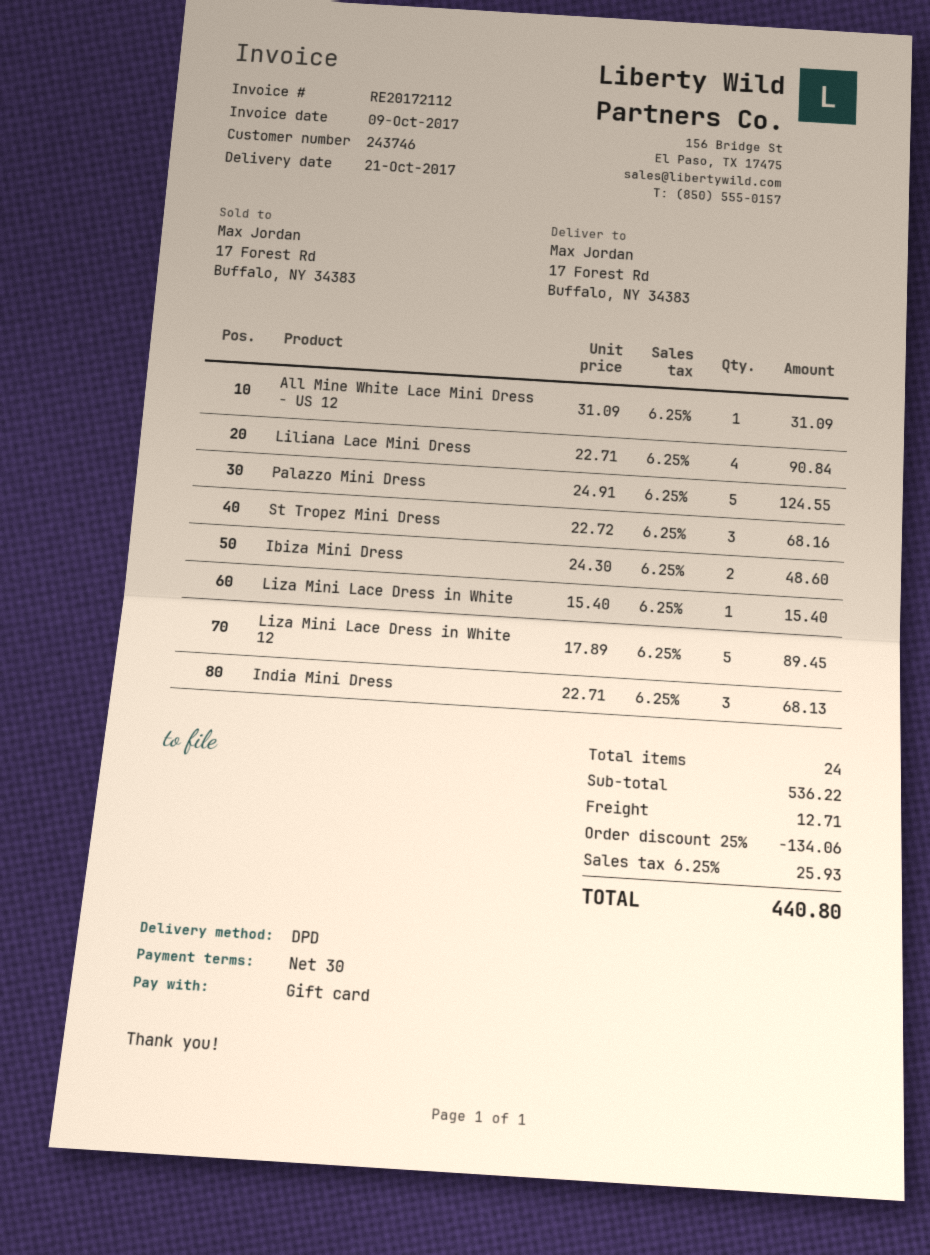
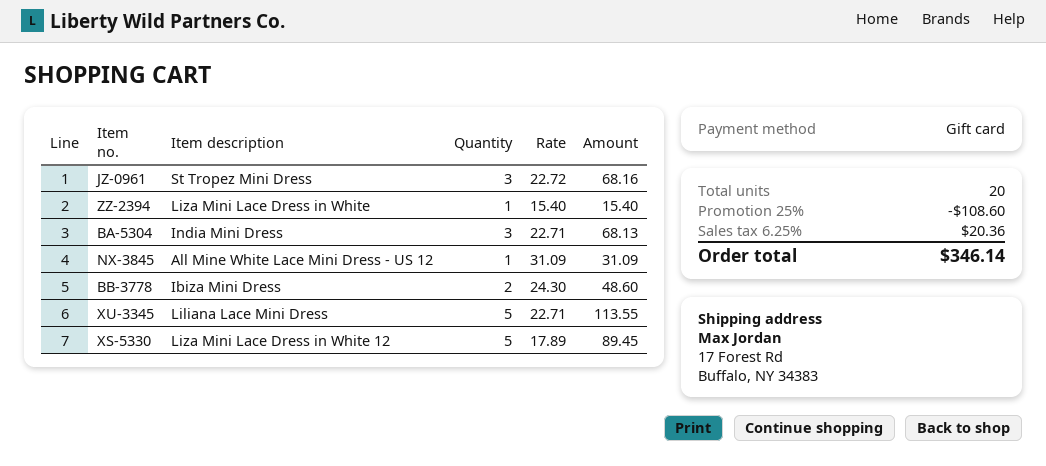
Liliana Lace Mini Dress: 4 x 22.71 = 90.84 -> 5 x 22.71 = 113.55
Palazzo Mini Dress: 5 x 24.91 = 124.55 -> none
total quantity: 24 -> 20
discount: 25% = 134.06 -> 25% = 108.60
shipping: 12.71 -> none
tax: 6.25% = 25.93 -> 6.25% = 20.36
total: 440.80 -> 346.14

